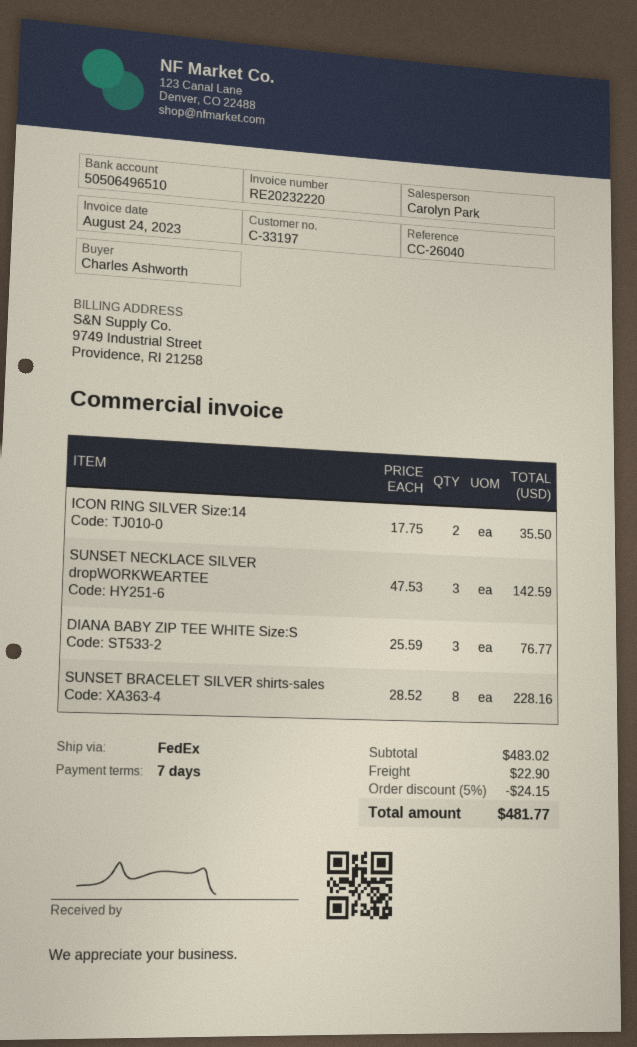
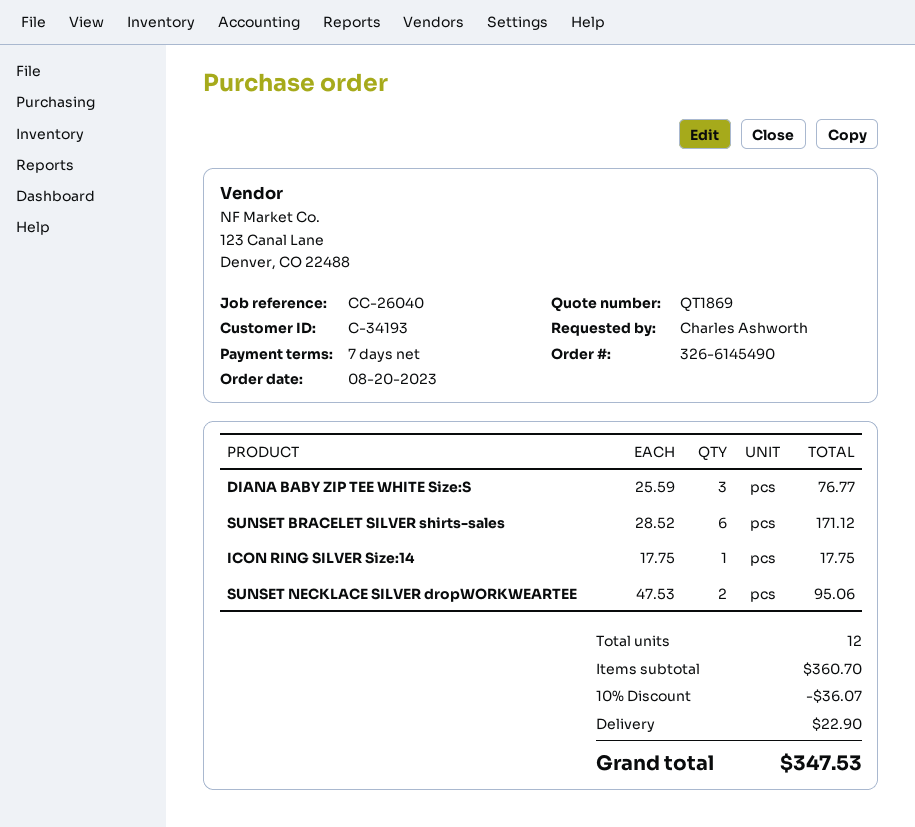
customer number: C-33197 -> C-34193
ICON RING SILVER Size:14: 2 x 17.75 = 35.50 -> 1 x 17.75 = 17.75
SUNSET NECKLACE SILVER dropWORKWEARTEE: 3 x 47.53 = 142.59 -> 2 x 47.53 = 95.06
SUNSET BRACELET SILVER shirts-sales: 8 x 28.52 = 228.16 -> 6 x 28.52 = 171.12
subtotal: 483.02 -> 360.70
discount: 5% = 24.15 -> 10% = 36.07
total: 481.77 -> 347.53

